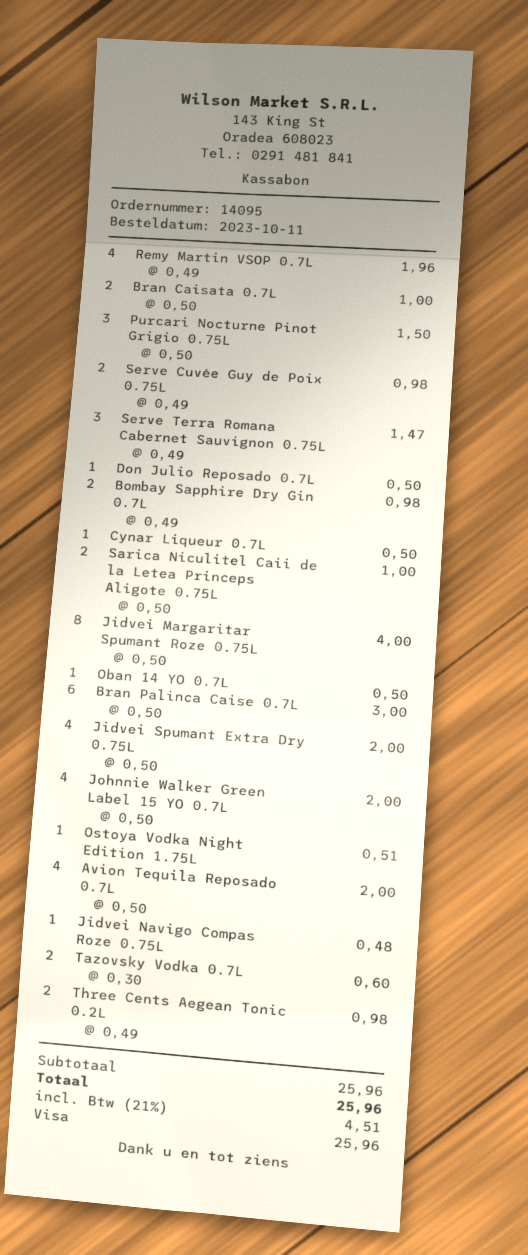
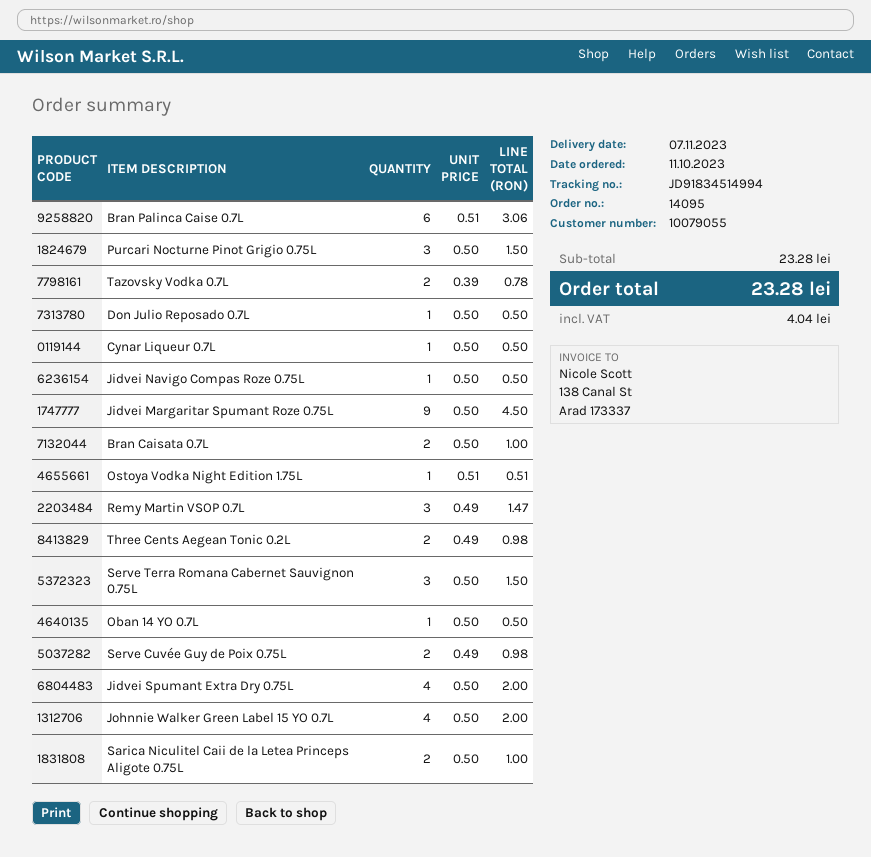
Remy Martin VSOP 0.7L: 4 x 0.49 = 1.96 -> 3 x 0.49 = 1.47
Serve Terra Romana Cabernet Sauvignon 0.75L: 3 x 0.49 = 1.47 -> 3 x 0.50 = 1.50
Bombay Sapphire Dry Gin 0.7L: 2 x 0.49 = 0.98 -> none
Jidvei Margaritar Spumant Roze 0.75L: 8 x 0.50 = 4.00 -> 9 x 0.50 = 4.50
Bran Palinca Caise 0.7L: 6 x 0.50 = 3.00 -> 6 x 0.51 = 3.06
Avion Tequila Reposado 0.7L: 4 x 0.50 = 2.00 -> none
Jidvei Navigo Compas Roze 0.75L: 1 x 0.48 = 0.48 -> 1 x 0.50 = 0.50
Tazovsky Vodka 0.7L: 2 x 0.30 = 0.60 -> 2 x 0.39 = 0.78
subtotal: 25.96 -> 23.28
tax: 4.51 -> 4.04
total: 25.96 -> 23.28

